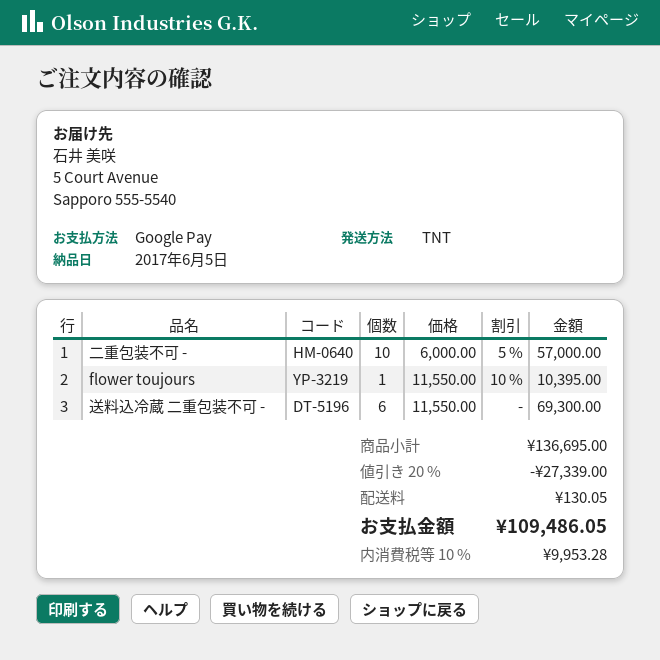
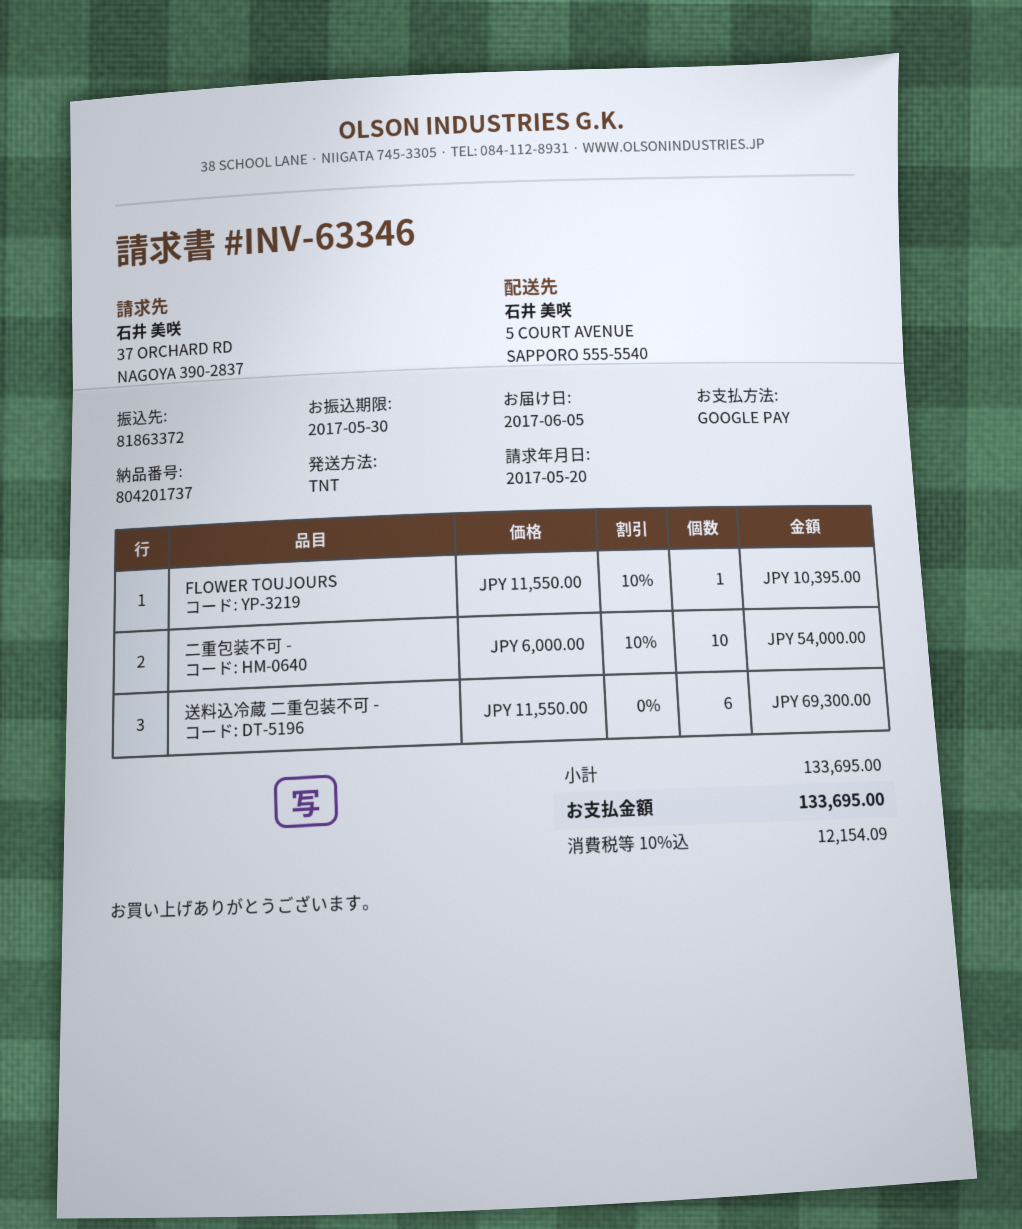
二重包装不可 -: 10 x 6000.00 - 5% = 57000.00 -> 10 x 6000.00 - 10% = 54000.00
subtotal: 136695.00 -> 133695.00
discount: 20% = 27339.00 -> none
shipping: 130.05 -> none
tax: 10% = 9953.28 -> 10% = 12154.09
total: 109486.05 -> 133695.00

